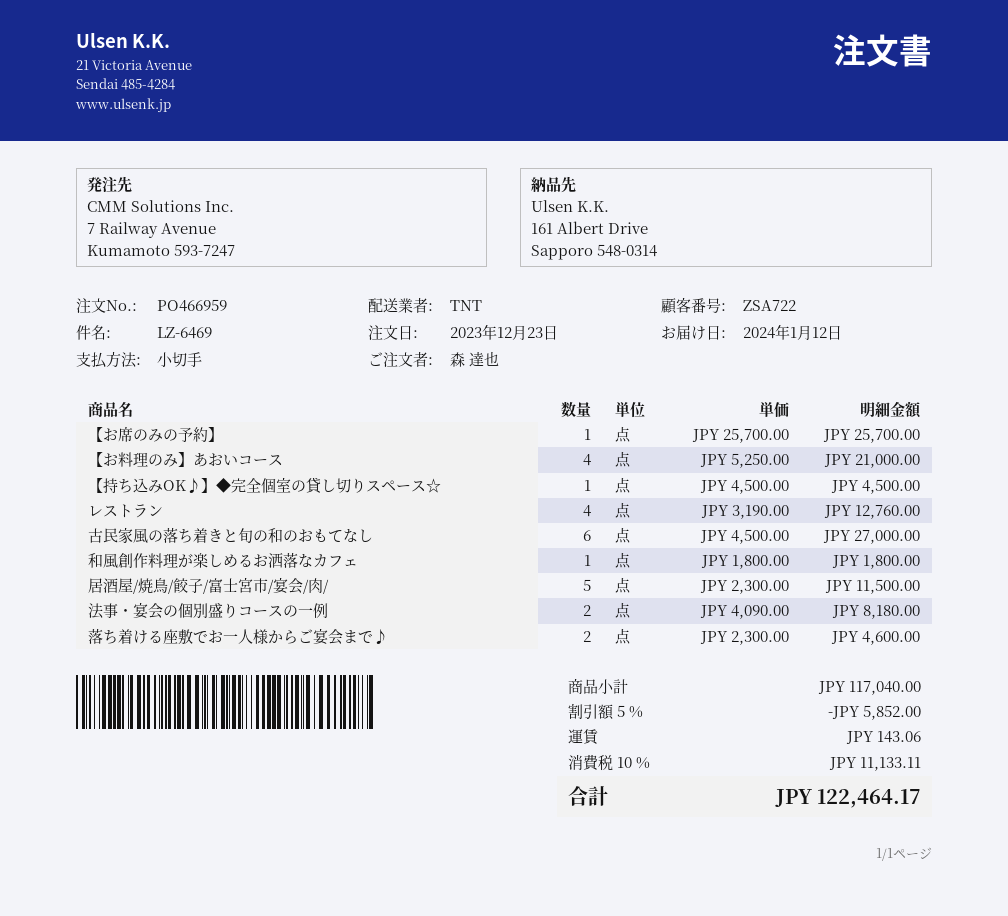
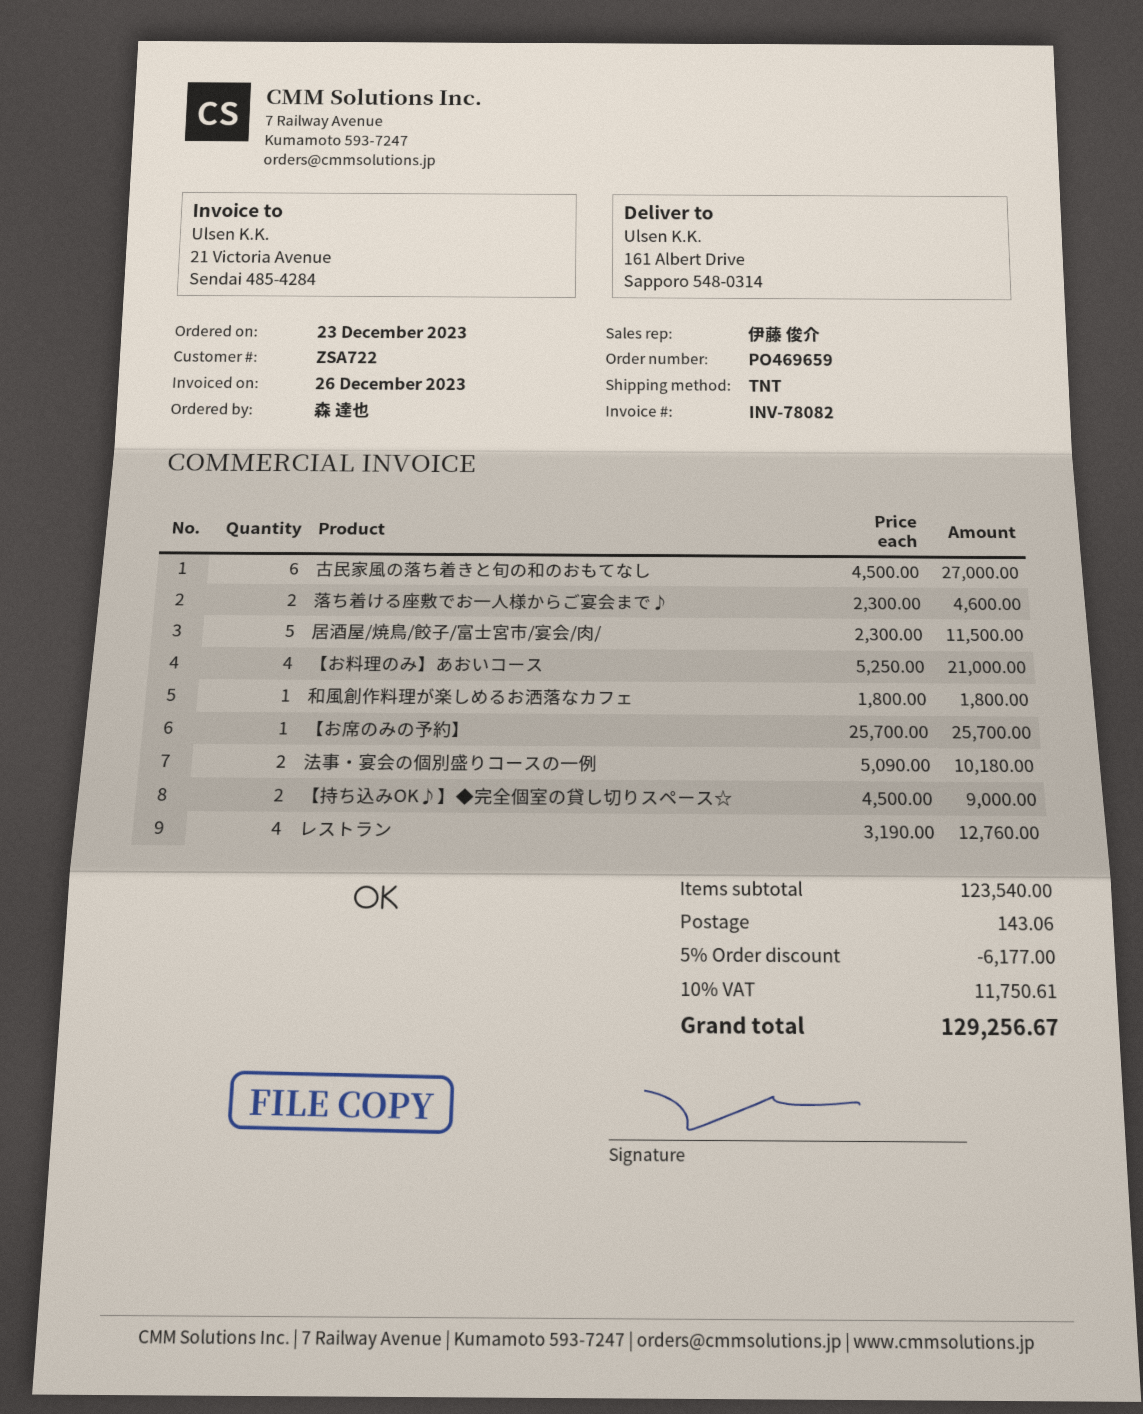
order number: PO466959 -> PO469659
【持ち込みOK♪】◆完全個室の貸し切りスペース☆: 1 x 4500.00 = 4500.00 -> 2 x 4500.00 = 9000.00
法事・宴会の個別盛りコースの一例: 2 x 4090.00 = 8180.00 -> 2 x 5090.00 = 10180.00
subtotal: 117040.00 -> 123540.00
discount: 5% = 5852.00 -> 5% = 6177.00
tax: 10% = 11133.11 -> 10% = 11750.61
total: 122464.17 -> 129256.67

